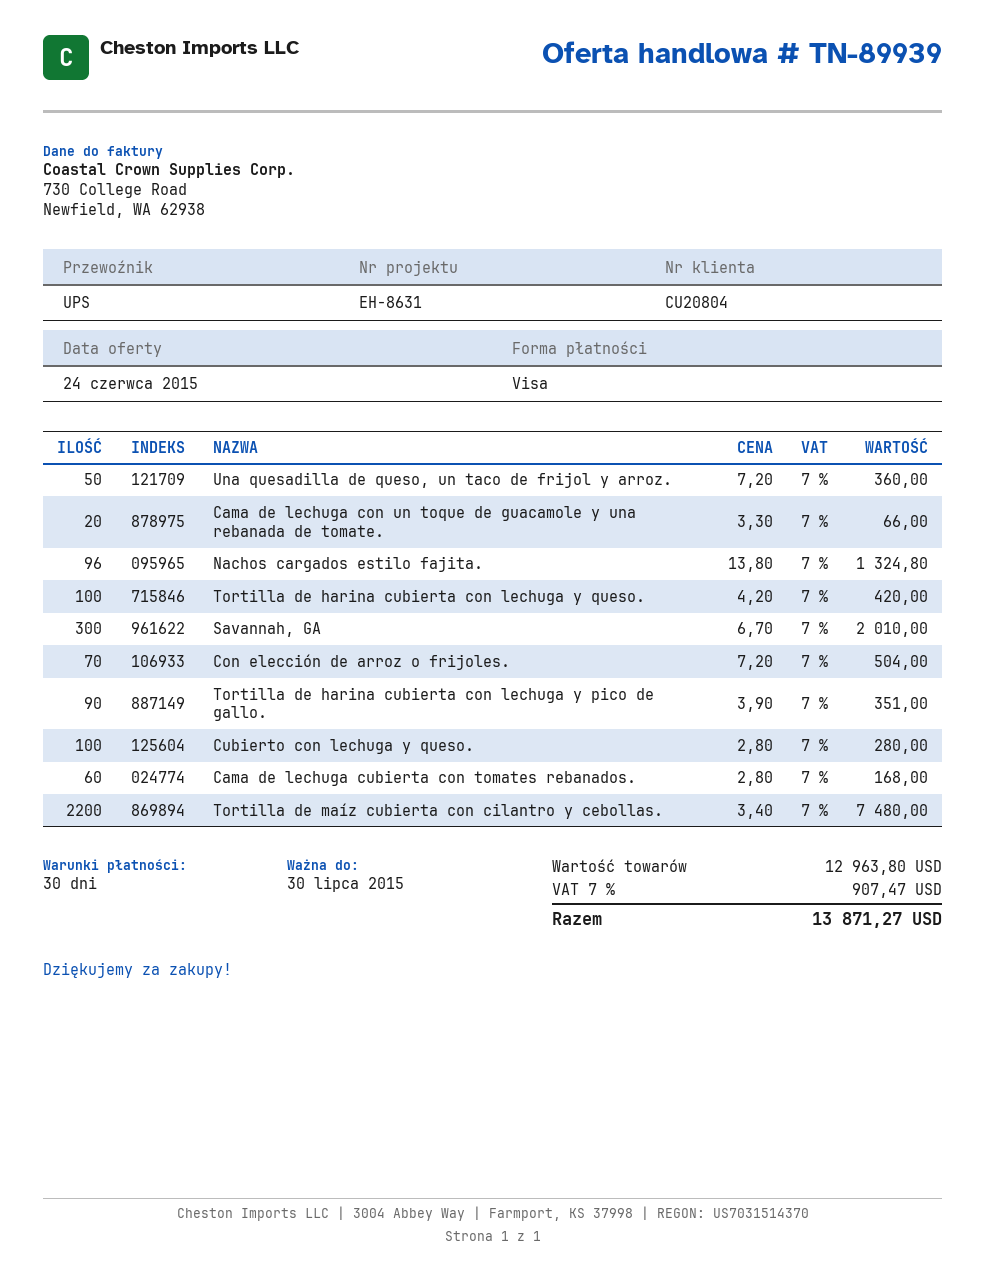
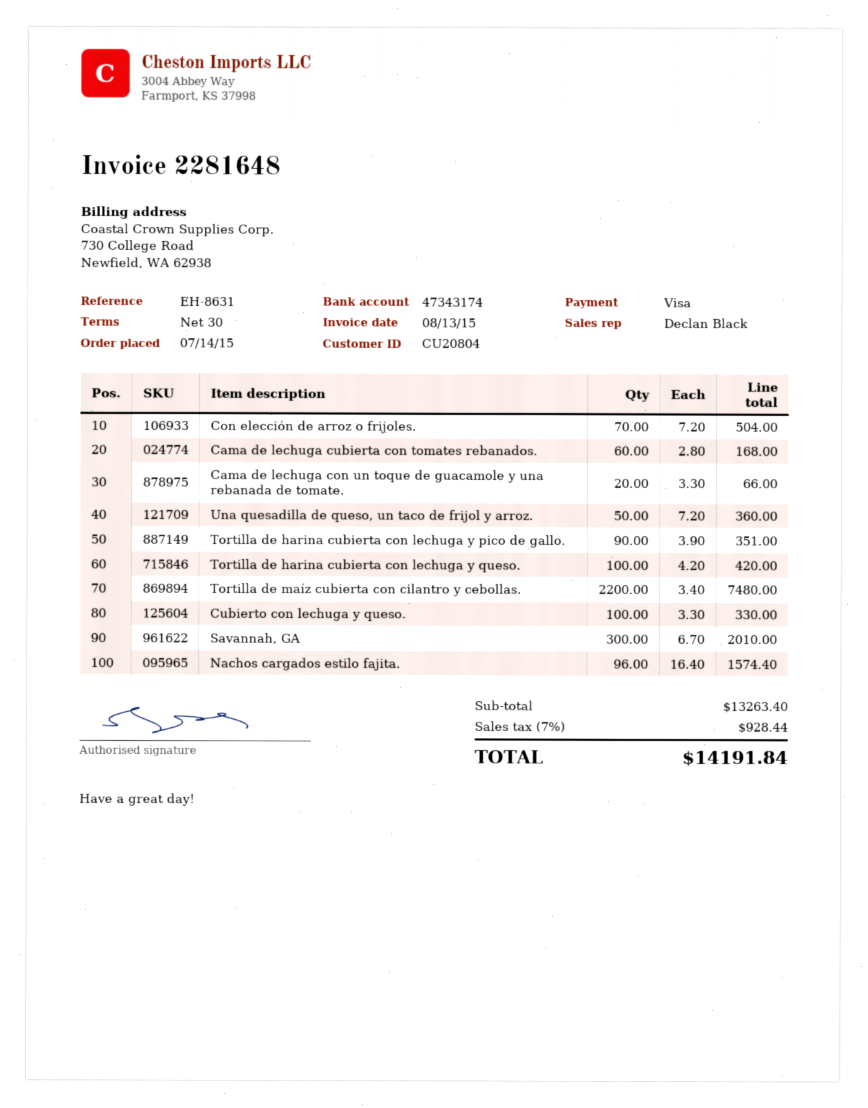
Nachos cargados estilo fajita.: 96 x 13.80 = 1324.80 -> 96 x 16.40 = 1574.40
Cubierto con lechuga y queso.: 100 x 2.80 = 280.00 -> 100 x 3.30 = 330.00
subtotal: 12963.80 -> 13263.40
tax: 7% = 907.47 -> 7% = 928.44
total: 13871.27 -> 14191.84

